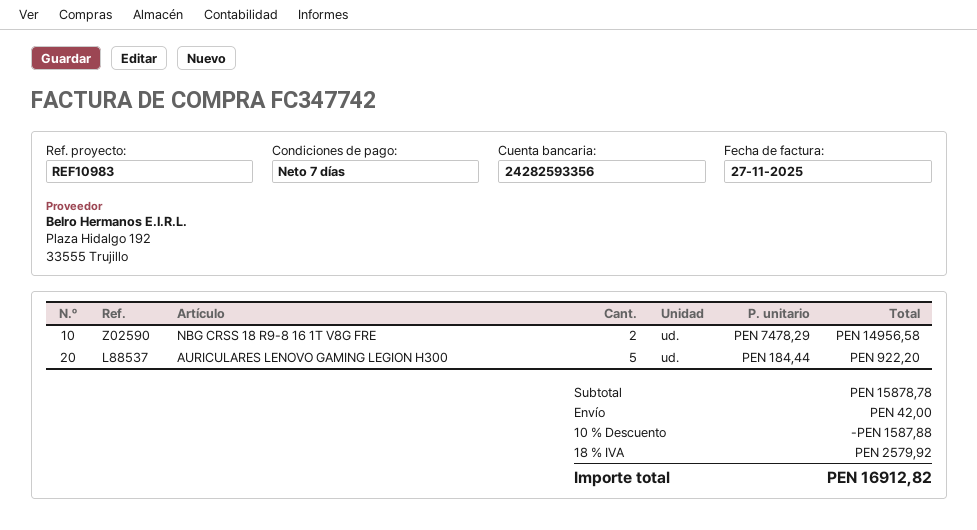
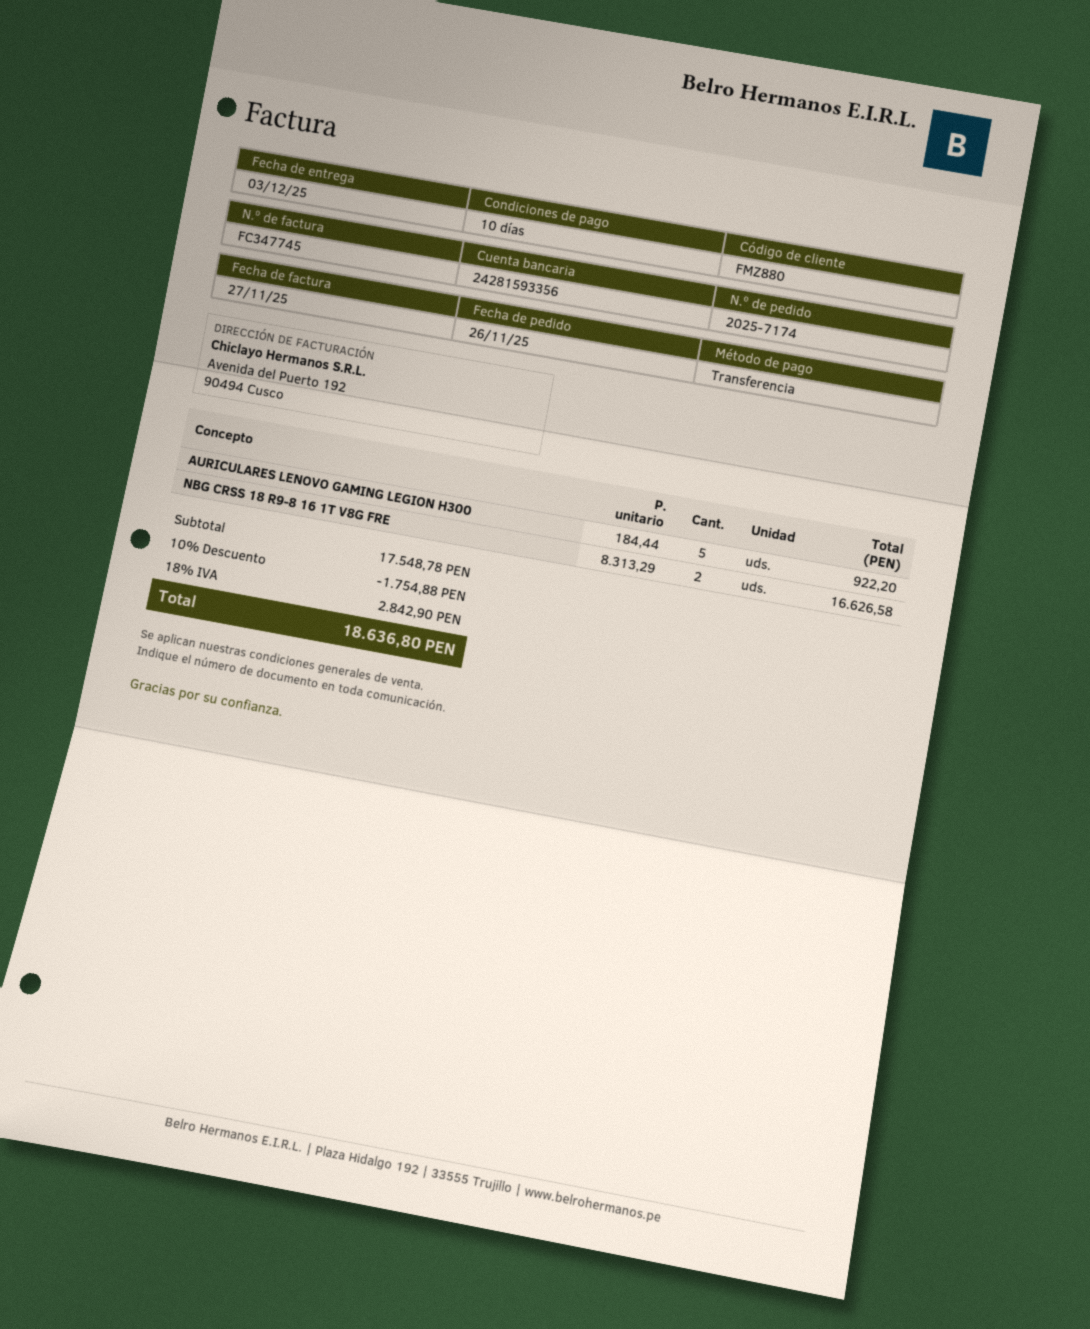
invoice number: FC347742 -> FC347745
payment terms: 7 days -> 10 days
bank account: 24282593356 -> 24281593356
NBG CRSS 18 R9-8 16 1T V8G FRE: 2 x 7478.29 = 14956.58 -> 2 x 8313.29 = 16626.58
subtotal: 15878.78 -> 17548.78
discount: 10% = 1587.88 -> 10% = 1754.88
shipping: 42.00 -> none
tax: 18% = 2579.92 -> 18% = 2842.90
total: 16912.82 -> 18636.80

